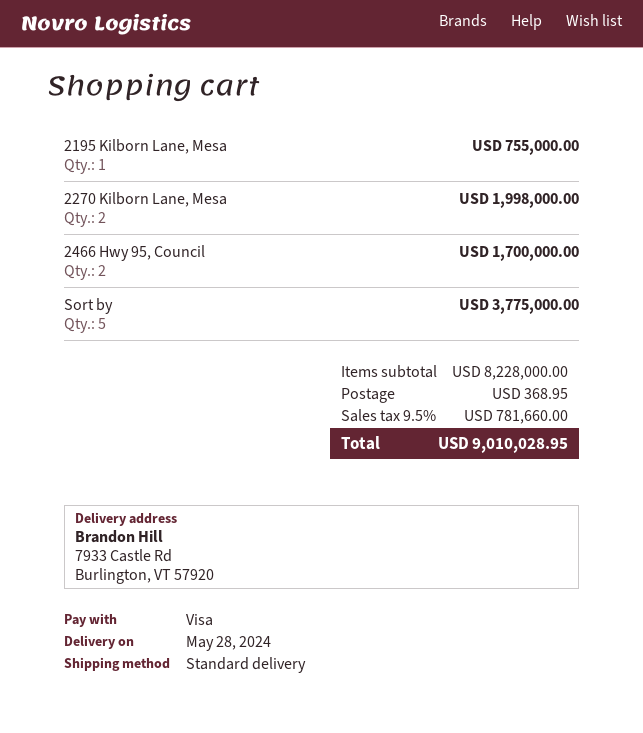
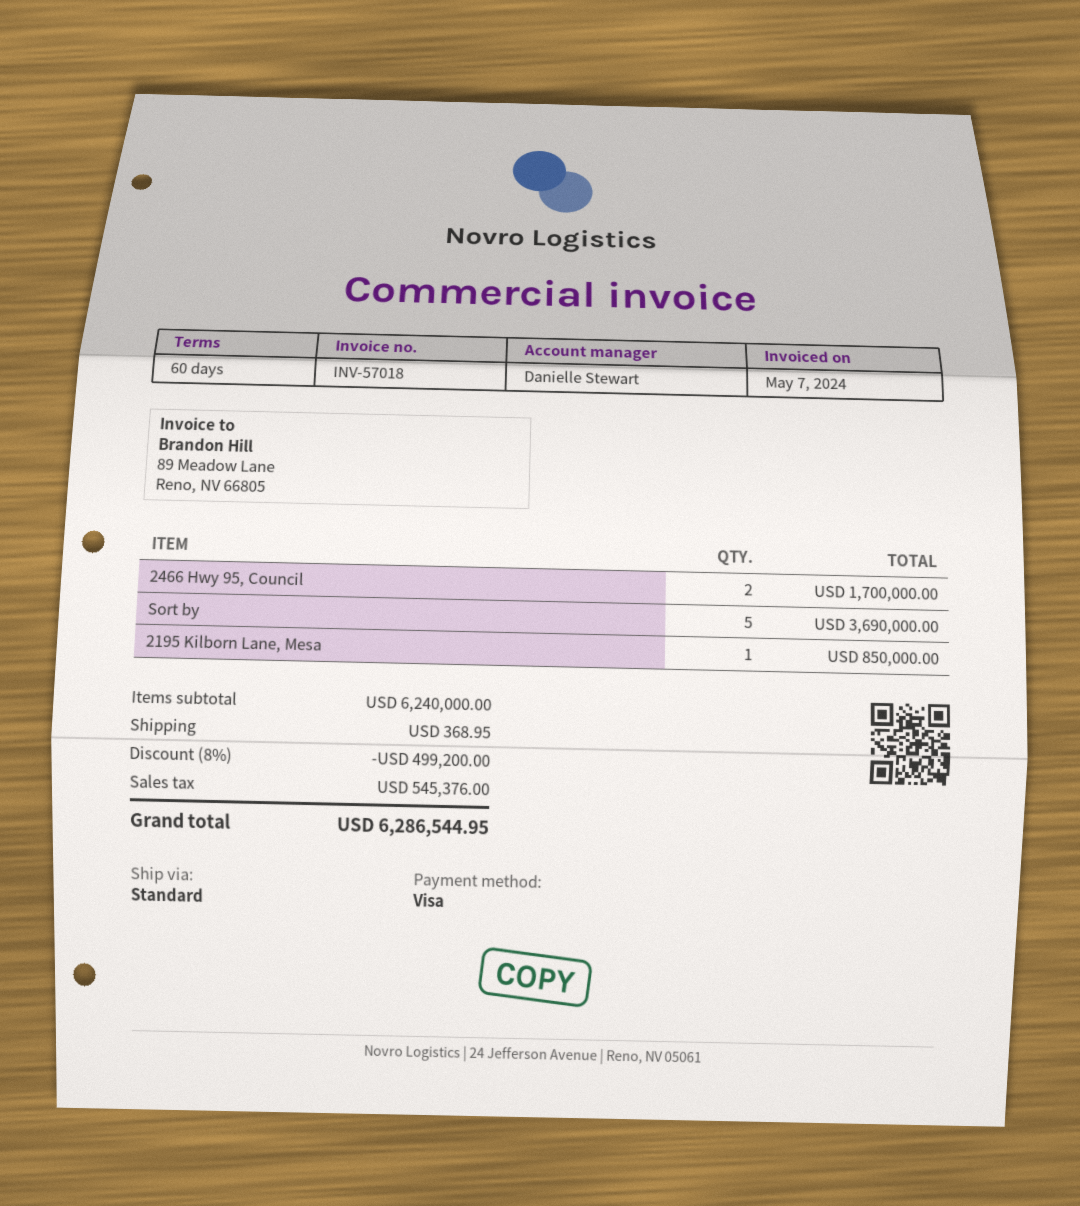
2195 Kilborn Lane, Mesa: 1 for 755000.00 -> 1 for 850000.00
2270 Kilborn Lane, Mesa: 2 for 1998000.00 -> none
Sort by: 5 for 3775000.00 -> 5 for 3690000.00
subtotal: 8228000.00 -> 6240000.00
discount: none -> 8% = 499200.00
tax: 781660.00 -> 545376.00
total: 9010028.95 -> 6286544.95

